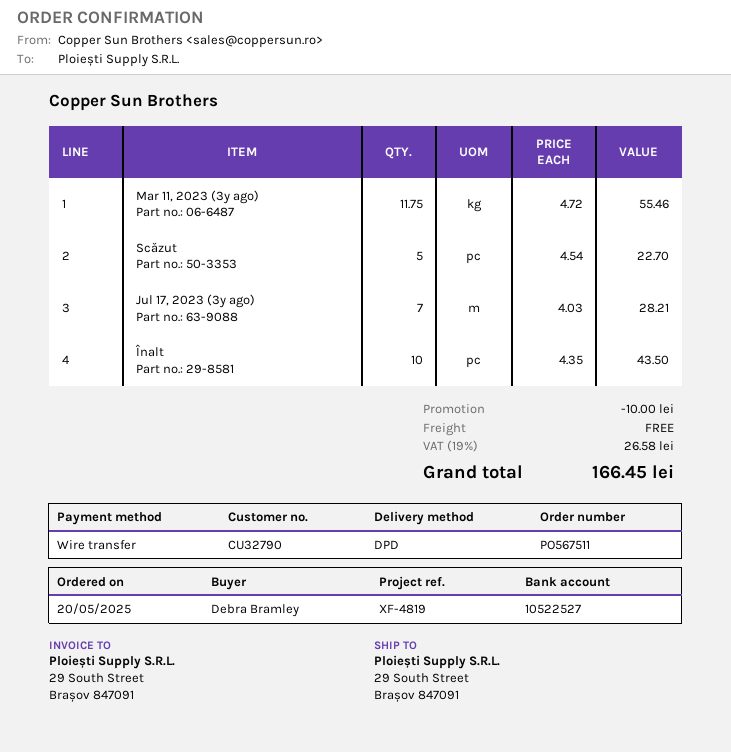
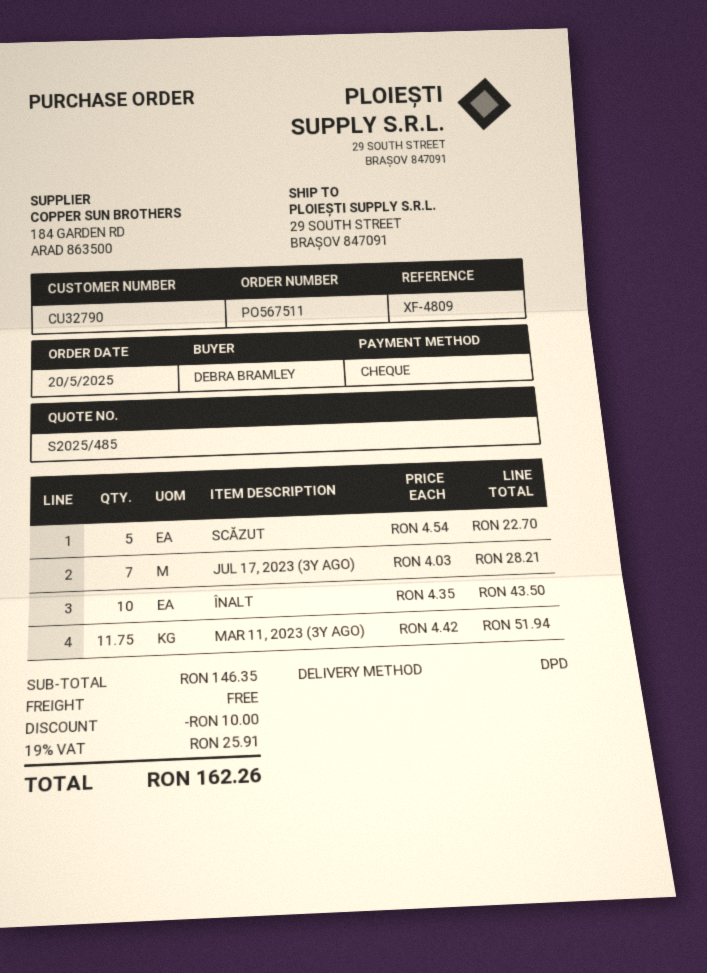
reference: XF-4819 -> XF-4809
payment method: bank transfer -> cheque
Mar 11, 2023 (3y ago): 11.75 x 4.72 = 55.46 -> 11.75 x 4.42 = 51.94
tax: 19% = 26.58 -> 19% = 25.91
total: 166.45 -> 162.26

